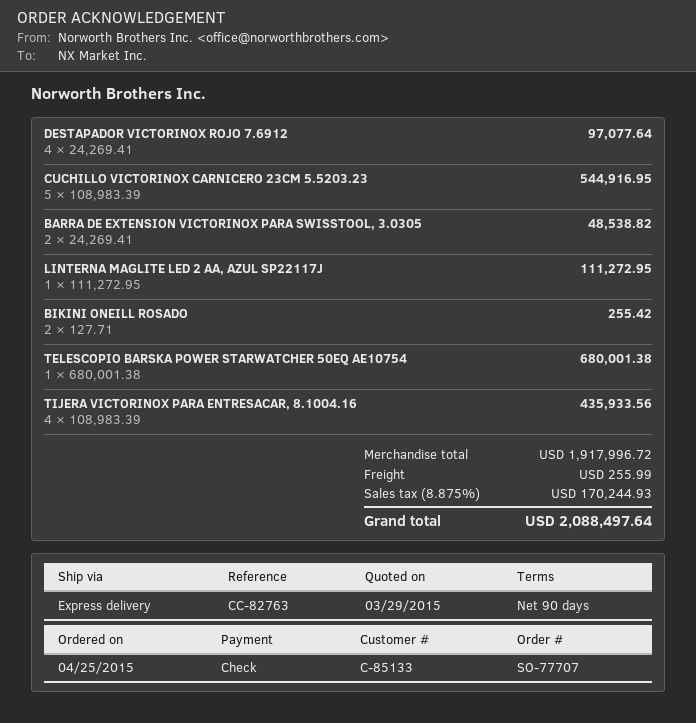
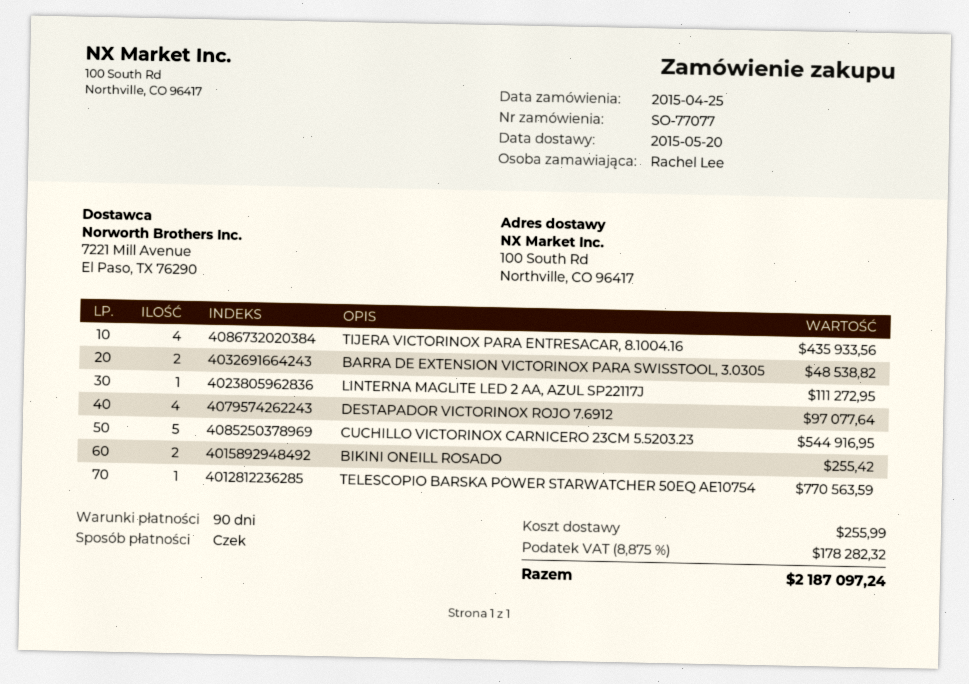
order number: SO-77707 -> SO-77077
TELESCOPIO BARSKA POWER STARWATCHER 50EQ AE10754: 1 for 680001.38 -> 1 for 770563.59
tax: 8.875% = 170244.93 -> 8.875% = 178282.32
total: 2088497.64 -> 2187097.24

